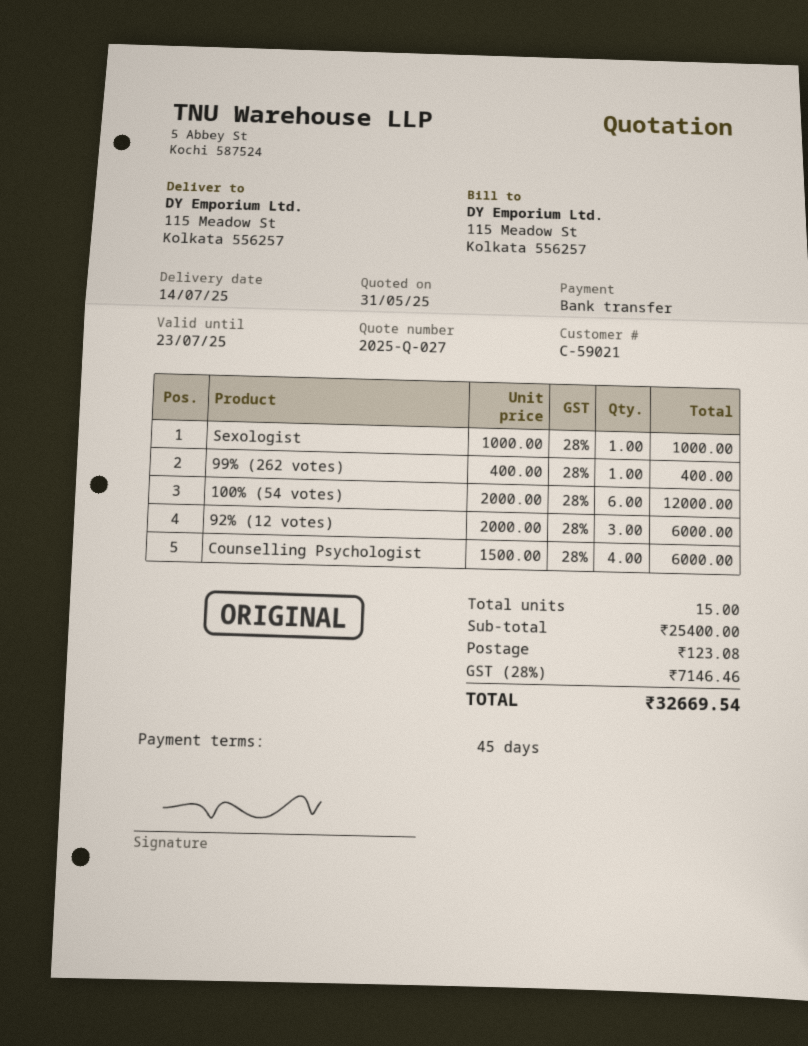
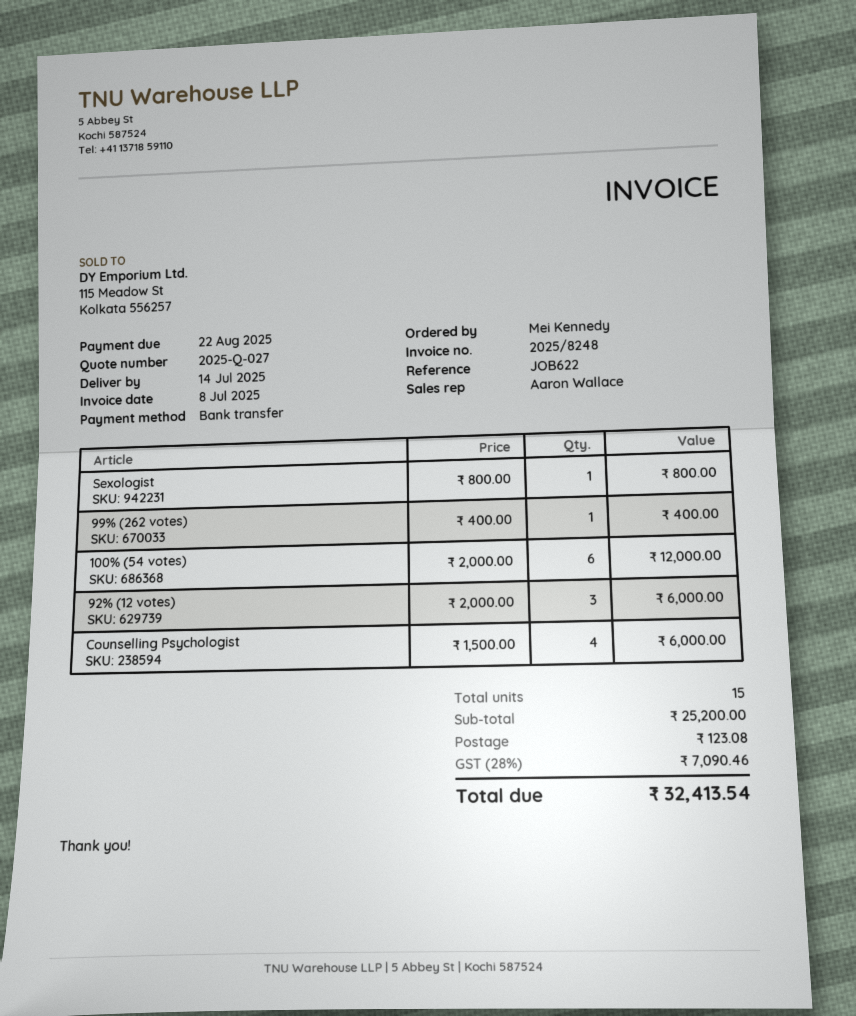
Sexologist: 1 x 1000.00 = 1000.00 -> 1 x 800.00 = 800.00
subtotal: 25400.00 -> 25200.00
tax: 28% = 7146.46 -> 28% = 7090.46
total: 32669.54 -> 32413.54

